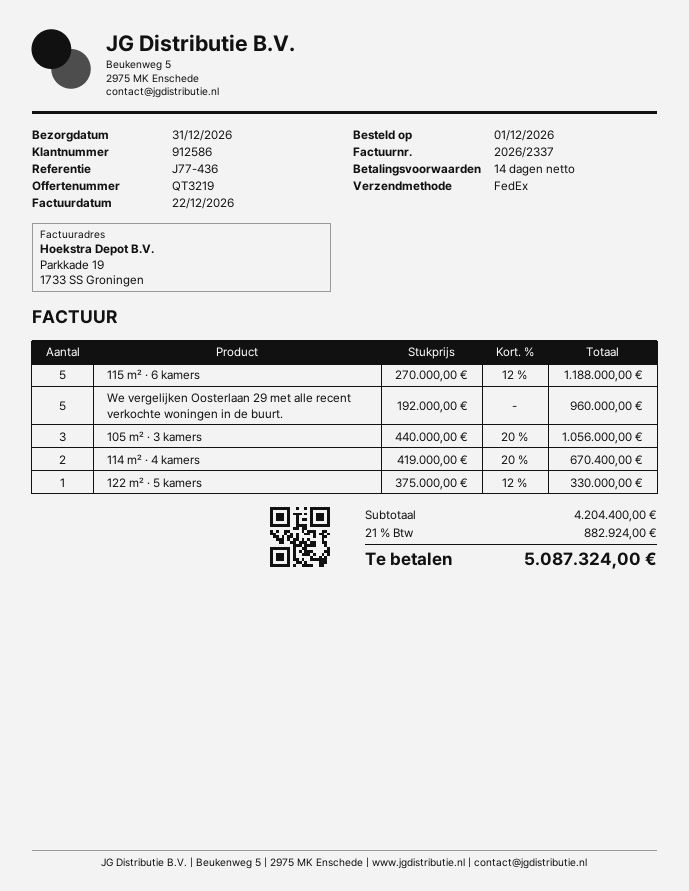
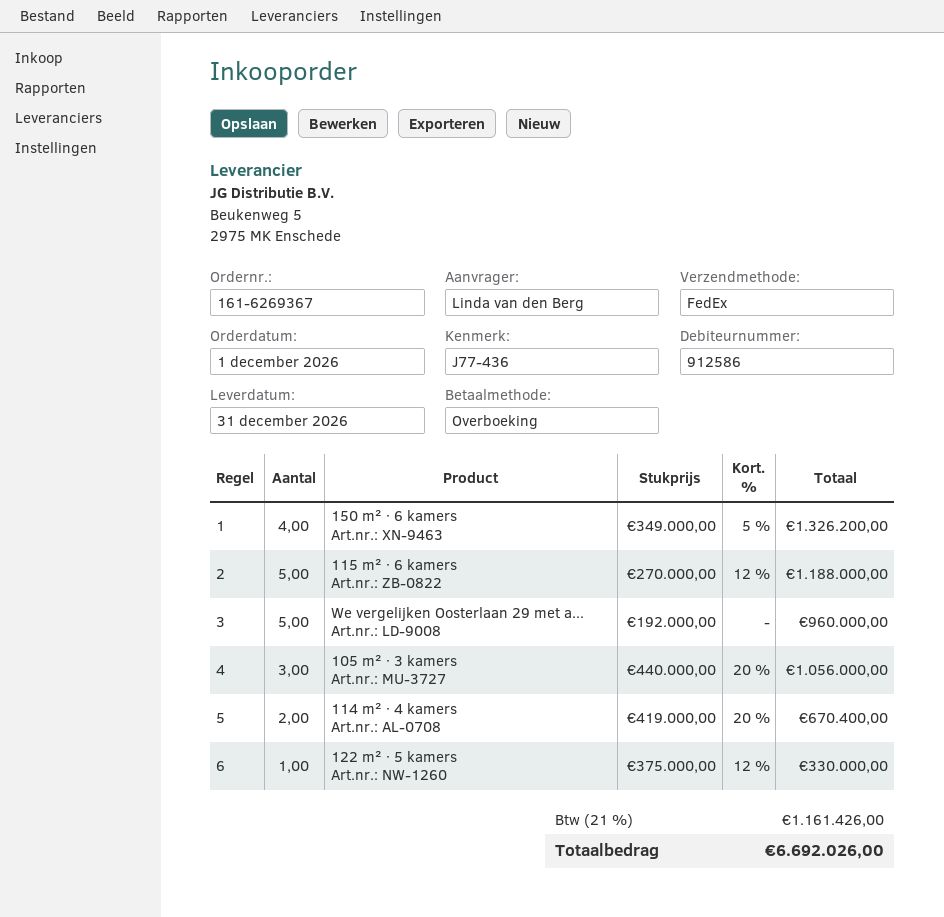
150 m² · 6 kamers: none -> 4 x 349000.00 - 5% = 1326200.00
tax: 21% = 882924.00 -> 21% = 1161426.00
total: 5087324.00 -> 6692026.00

